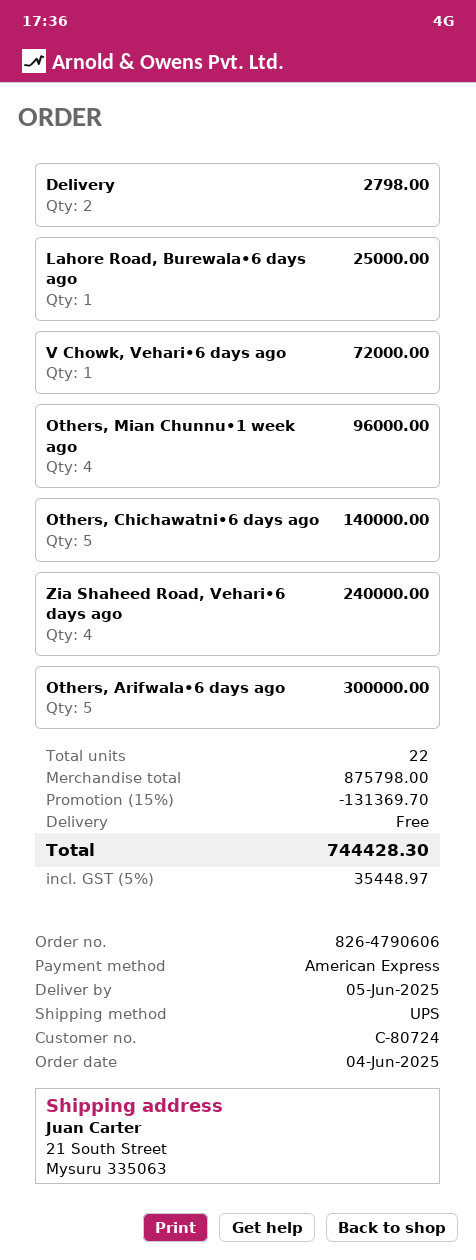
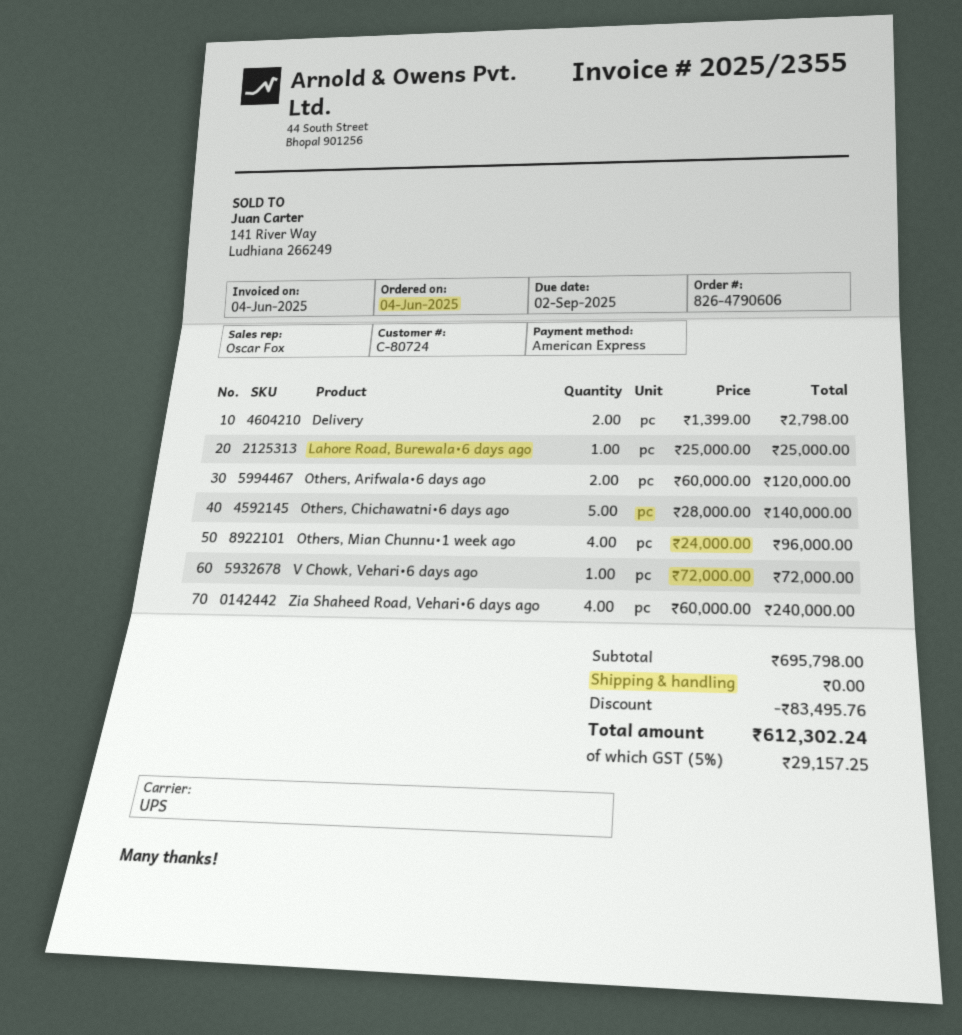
Others, Arifwala•6 days ago: 5 for 300000.00 -> 2 for 120000.00
subtotal: 875798.00 -> 695798.00
discount: 131369.70 -> 83495.76
tax: 5% = 35448.97 -> 5% = 29157.25
total: 744428.30 -> 612302.24

